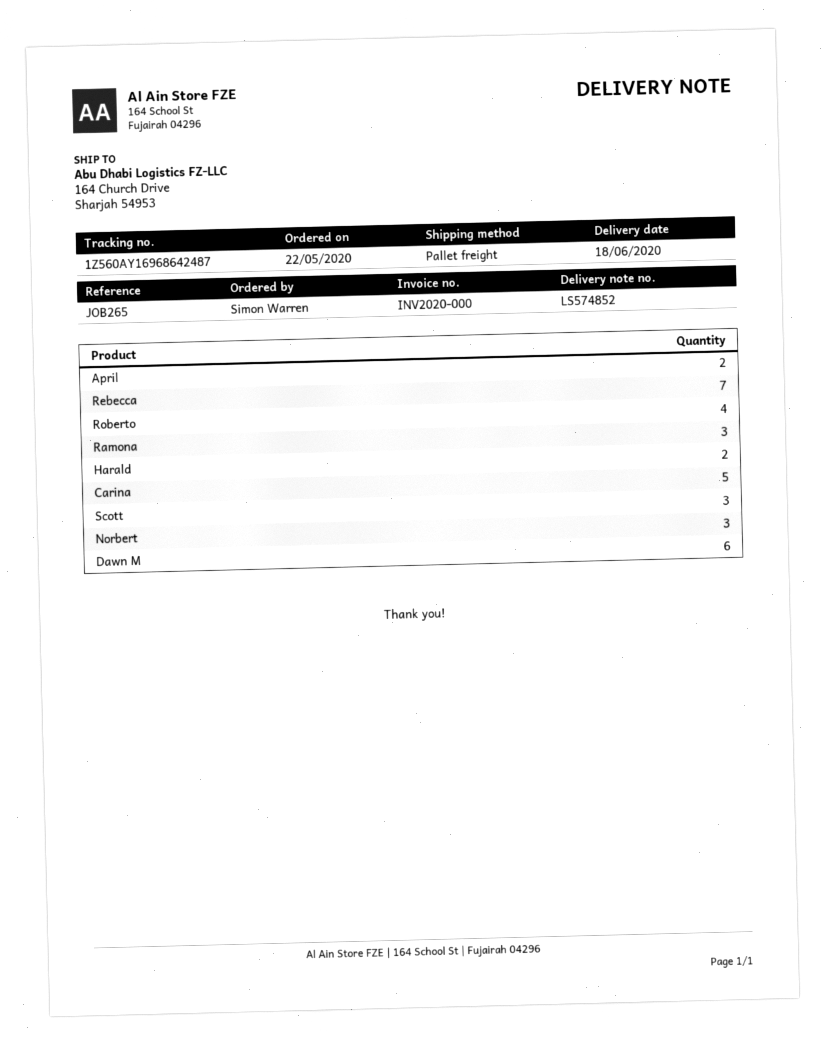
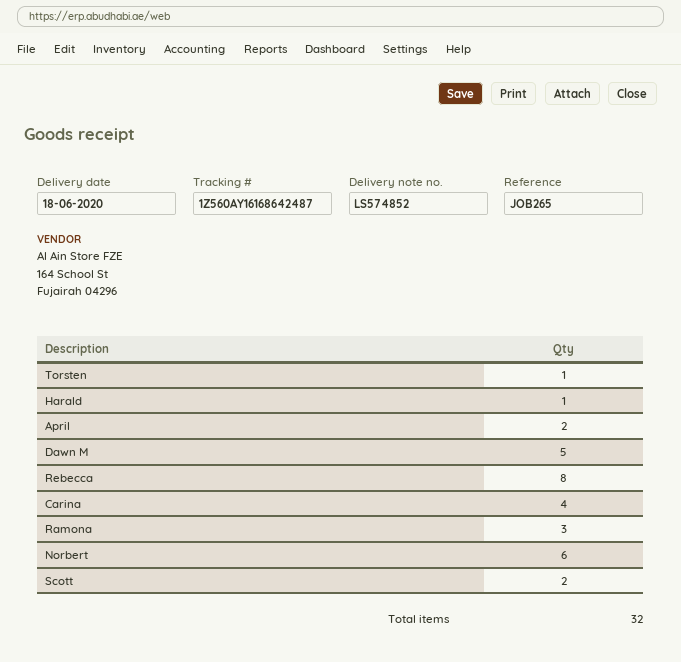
tracking number: 1Z560AY16968642487 -> 1Z560AY16168642487
Rebecca: 7 -> 8
Roberto: 4 -> none
Harald: 2 -> 1
Carina: 5 -> 4
Scott: 3 -> 2
Norbert: 3 -> 6
Dawn M: 6 -> 5
Torsten: none -> 1

